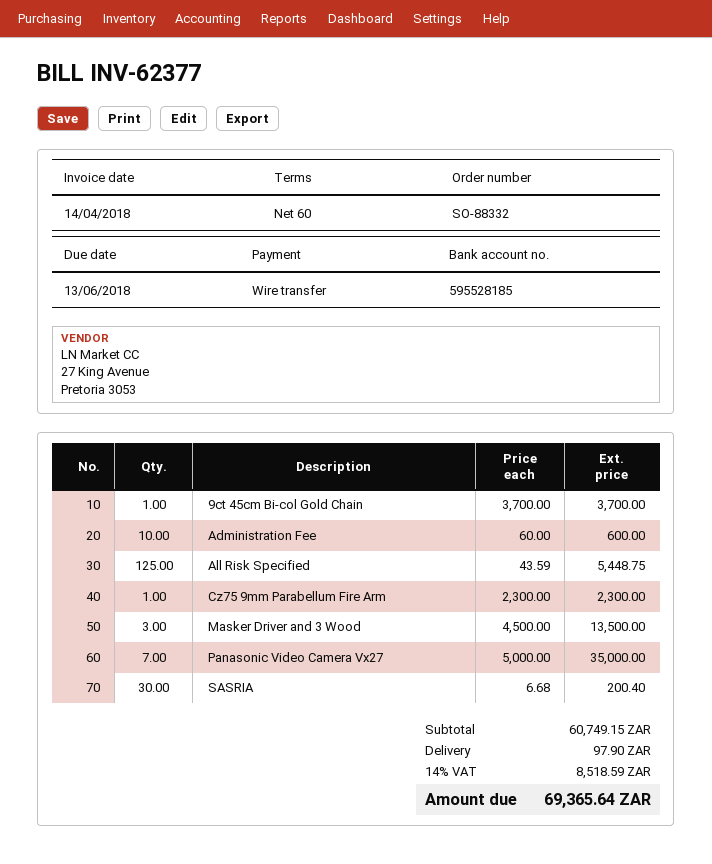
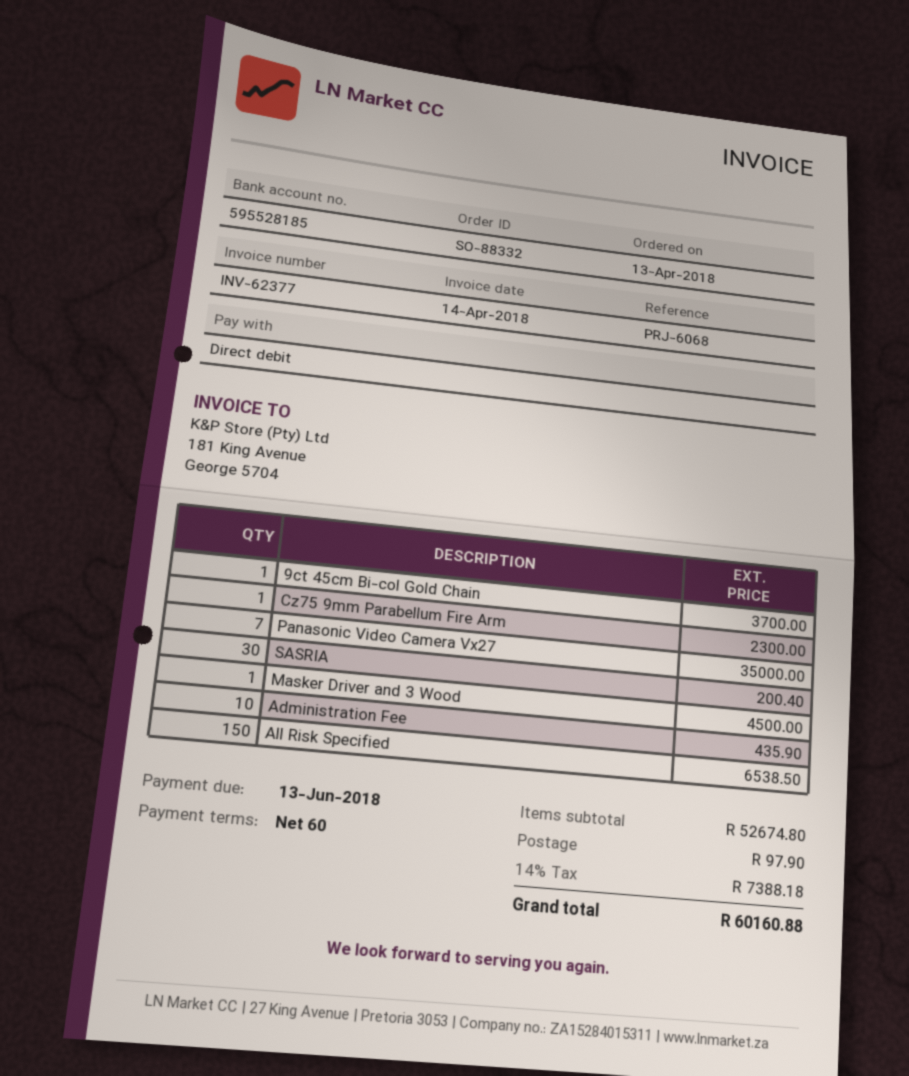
payment method: bank transfer -> direct debit
Administration Fee: 10 for 600.00 -> 10 for 435.90
All Risk Specified: 125 for 5448.75 -> 150 for 6538.50
Masker Driver and 3 Wood: 3 for 13500.00 -> 1 for 4500.00
subtotal: 60749.15 -> 52674.80
tax: 14% = 8518.59 -> 14% = 7388.18
total: 69365.64 -> 60160.88

